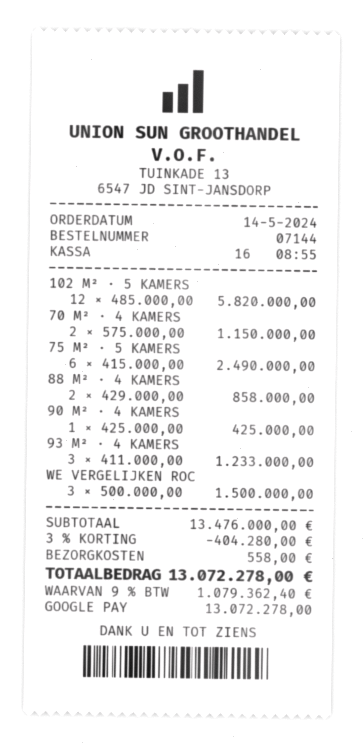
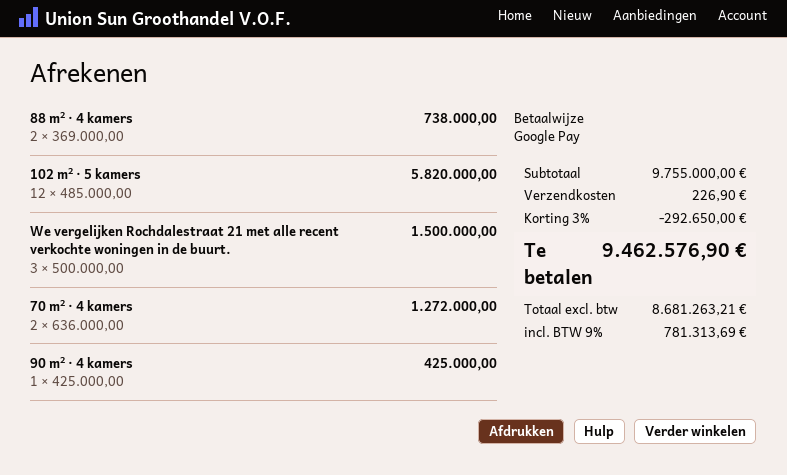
70 M² · 4 KAMERS: 2 x 575000.00 = 1150000.00 -> 2 x 636000.00 = 1272000.00
75 M² · 5 KAMERS: 6 x 415000.00 = 2490000.00 -> none
88 M² · 4 KAMERS: 2 x 429000.00 = 858000.00 -> 2 x 369000.00 = 738000.00
93 M² · 4 KAMERS: 3 x 411000.00 = 1233000.00 -> none
subtotal: 13476000.00 -> 9755000.00
discount: 3% = 404280.00 -> 3% = 292650.00
shipping: 558.00 -> 226.90
tax: 9% = 1079362.40 -> 9% = 781313.69
total: 13072278.00 -> 9462576.90

